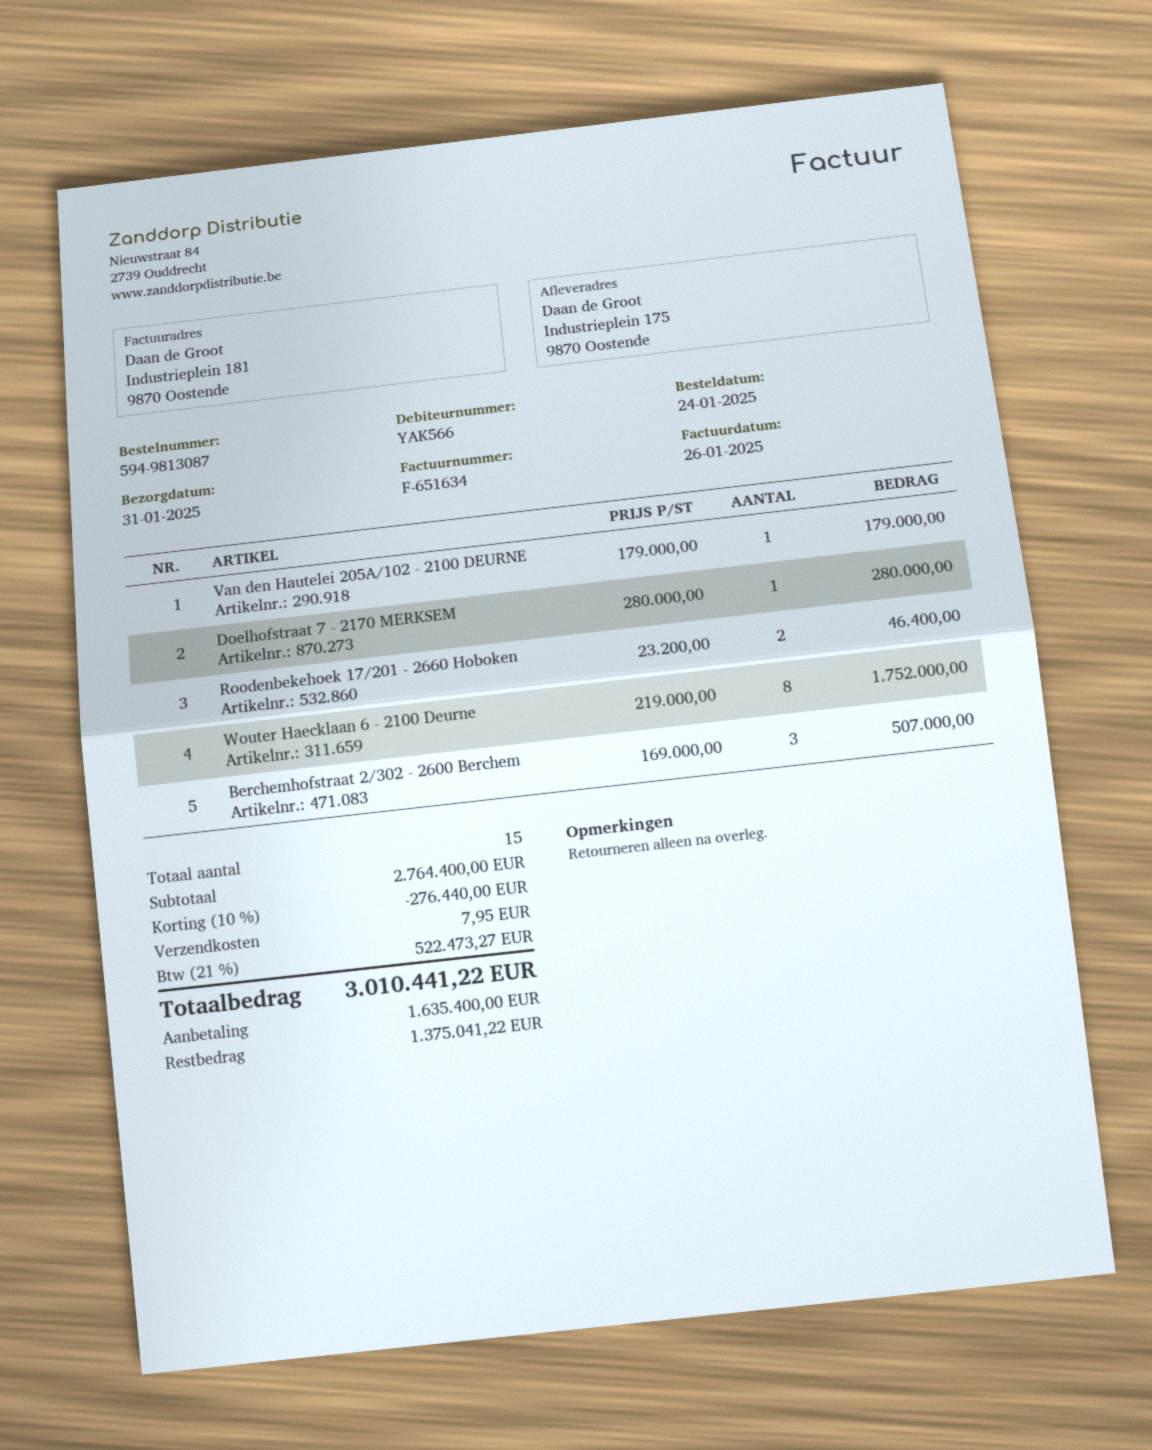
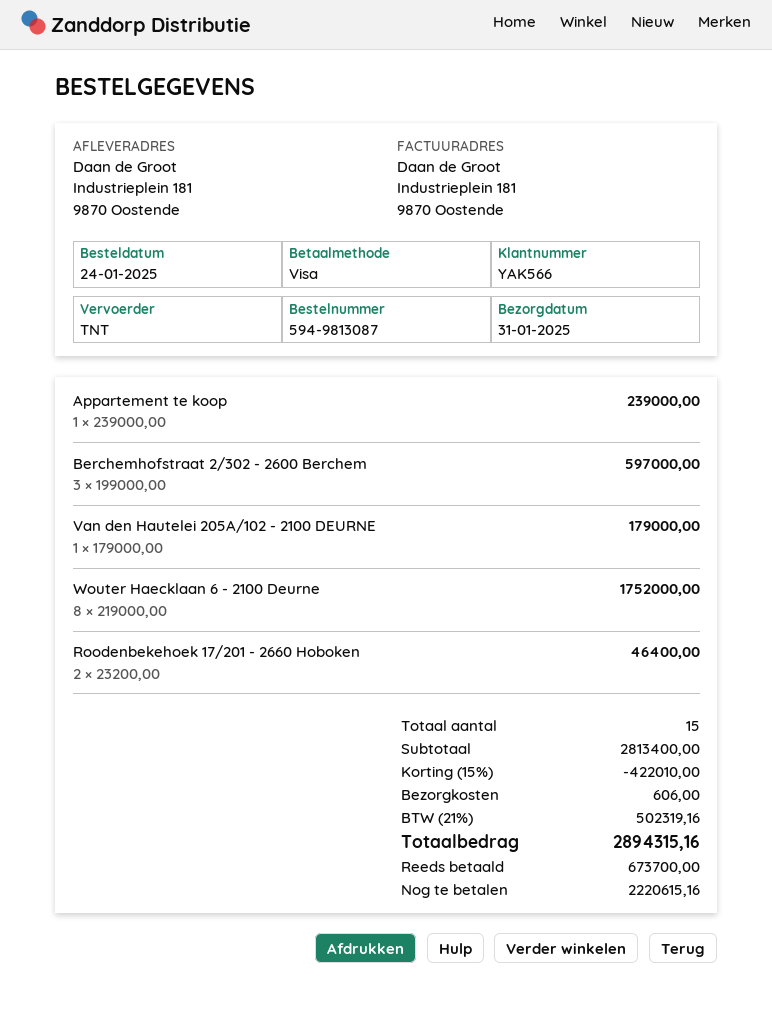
ship to: Industrieplein 175, 9870 Oostende -> Industrieplein 181, 9870 Oostende
Doelhofstraat 7 - 2170 MERKSEM: 1 x 280000.00 = 280000.00 -> none
Berchemhofstraat 2/302 - 2600 Berchem: 3 x 169000.00 = 507000.00 -> 3 x 199000.00 = 597000.00
Appartement te koop: none -> 1 x 239000.00 = 239000.00
subtotal: 2764400.00 -> 2813400.00
discount: 10% = 276440.00 -> 15% = 422010.00
shipping: 7.95 -> 606.00
tax: 21% = 522473.27 -> 21% = 502319.16
total: 3010441.22 -> 2894315.16
deposit: 1635400.00 -> 673700.00
balance: 1375041.22 -> 2220615.16

